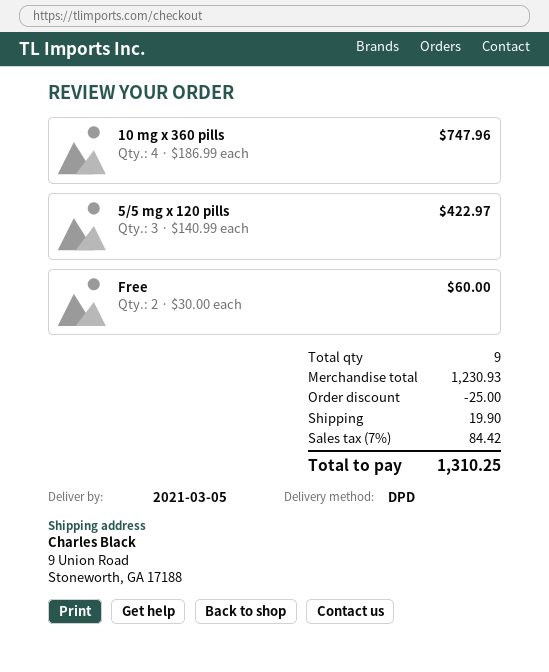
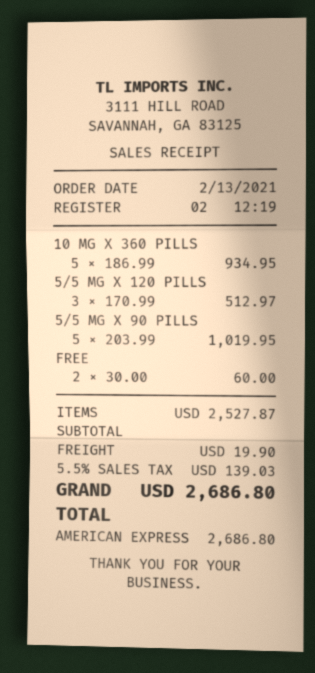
10 mg x 360 pills: 4 x 186.99 = 747.96 -> 5 x 186.99 = 934.95
5/5 mg x 120 pills: 3 x 140.99 = 422.97 -> 3 x 170.99 = 512.97
5/5 MG X 90 PILLS: none -> 5 x 203.99 = 1019.95
subtotal: 1230.93 -> 2527.87
discount: 25.00 -> none
tax: 7% = 84.42 -> 5.5% = 139.03
total: 1310.25 -> 2686.80

